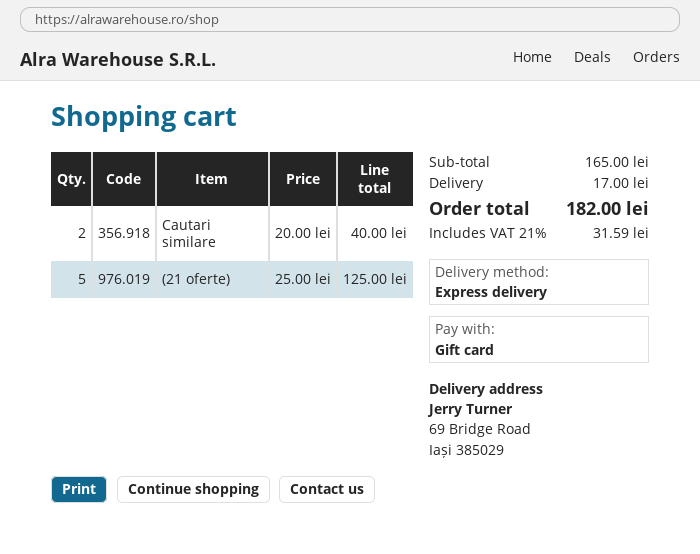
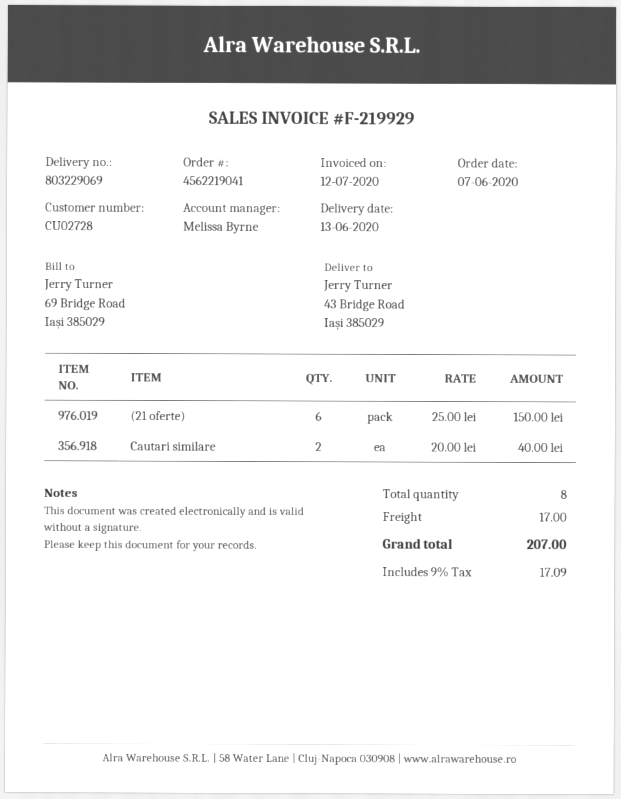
ship to: 69 Bridge Road, Iași 385029 -> 43 Bridge Road, Iași 385029
(21 oferte): 5 x 25.00 = 125.00 -> 6 x 25.00 = 150.00
tax: 21% = 31.59 -> 9% = 17.09
total: 182.00 -> 207.00

